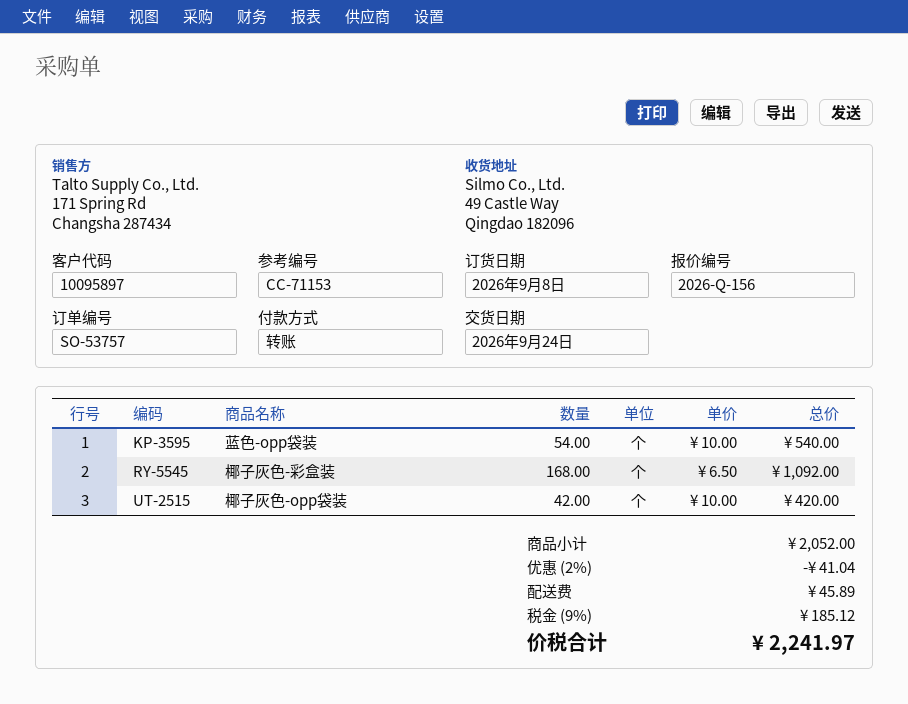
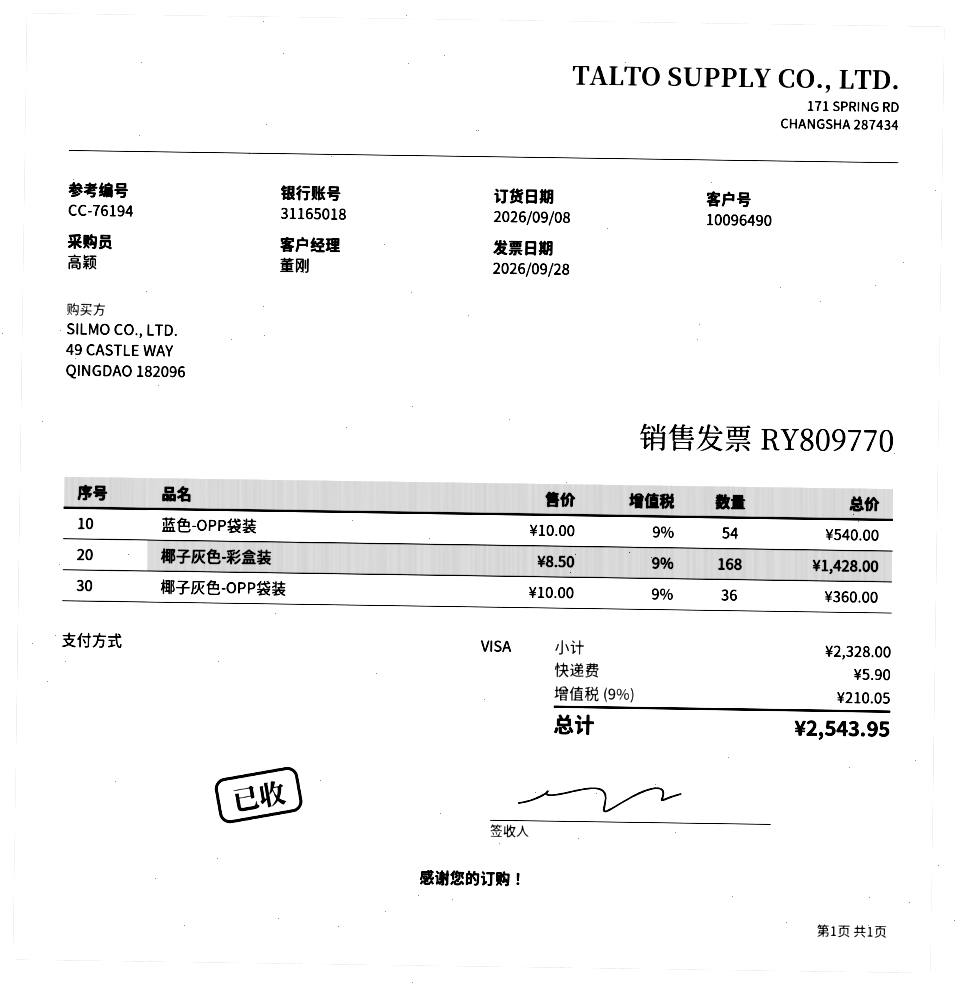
customer number: 10095897 -> 10096490
reference: CC-71153 -> CC-76194
payment method: bank transfer -> Visa
椰子灰色-彩盒装: 168 x 6.50 = 1092.00 -> 168 x 8.50 = 1428.00
椰子灰色-opp袋装: 42 x 10.00 = 420.00 -> 36 x 10.00 = 360.00
subtotal: 2052.00 -> 2328.00
discount: 2% = 41.04 -> none
shipping: 45.89 -> 5.90
tax: 9% = 185.12 -> 9% = 210.05
total: 2241.97 -> 2543.95

